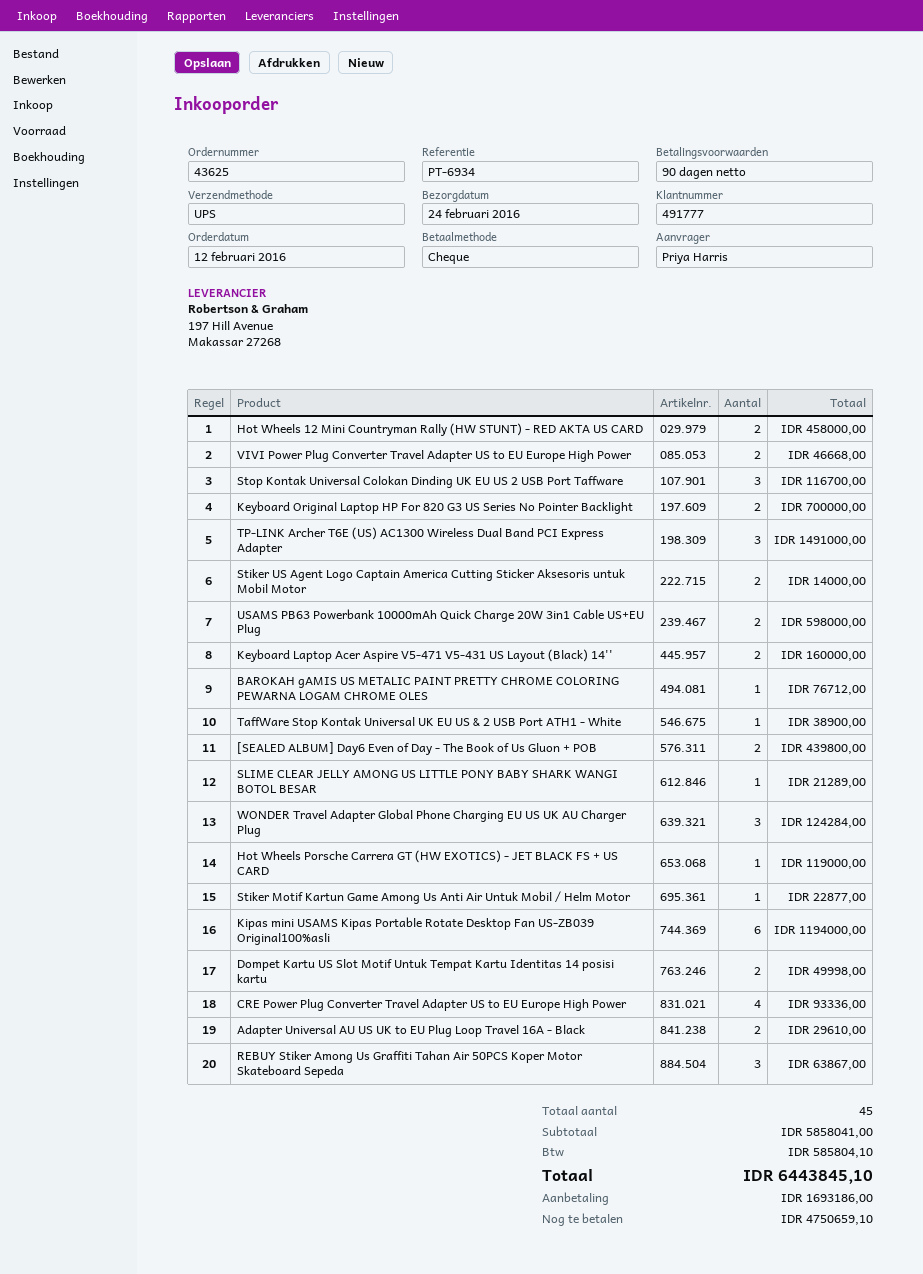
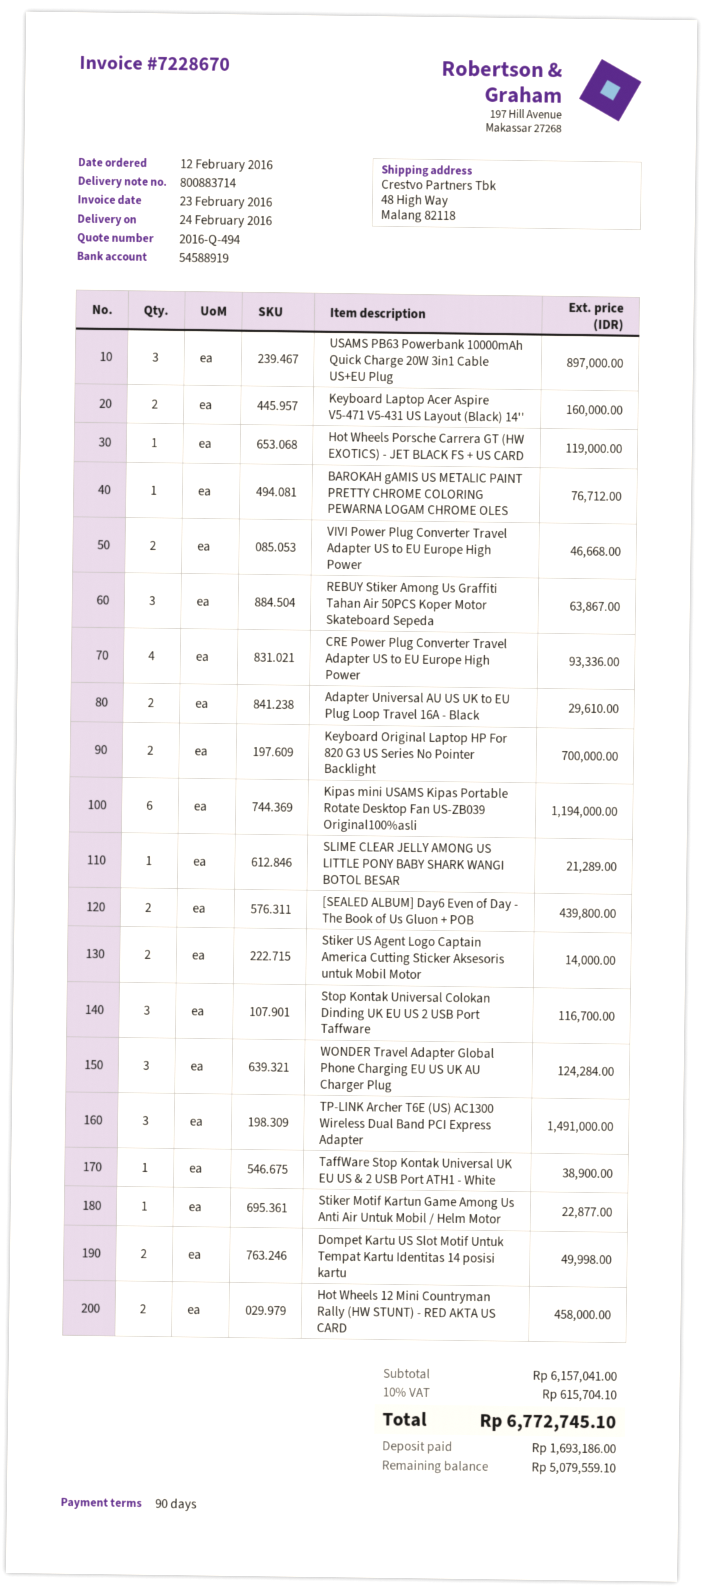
USAMS PB63 Powerbank 10000mAh Quick Charge 20W 3in1 Cable US+EU Plug: 2 for 598000.00 -> 3 for 897000.00
subtotal: 5858041.00 -> 6157041.00
tax: 585804.10 -> 615704.10
total: 6443845.10 -> 6772745.10
balance: 4750659.10 -> 5079559.10

